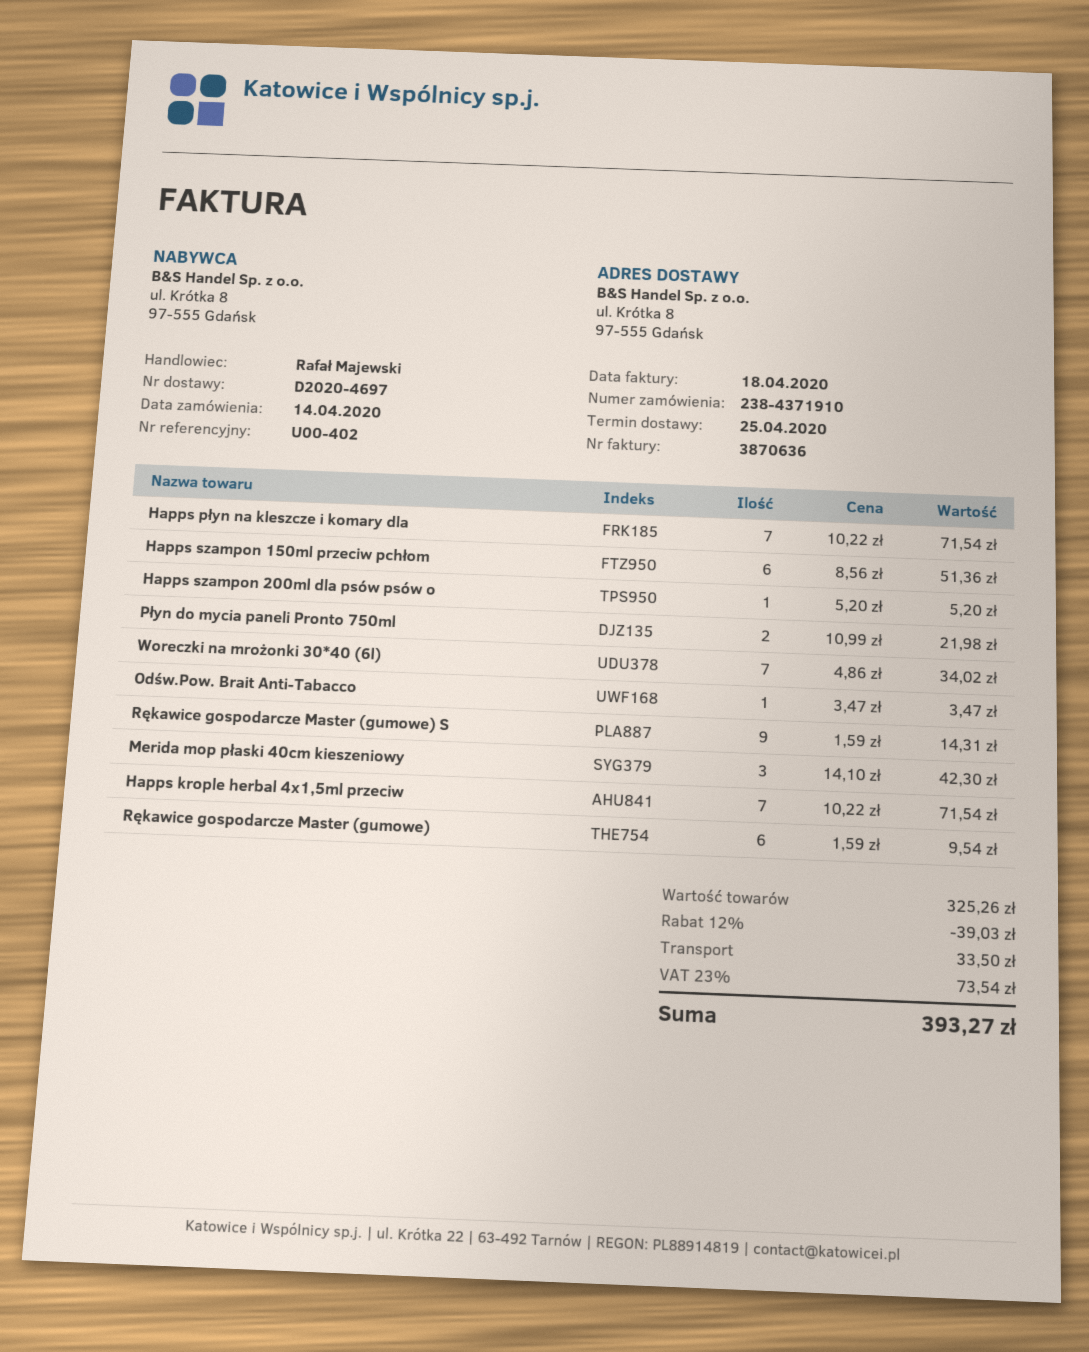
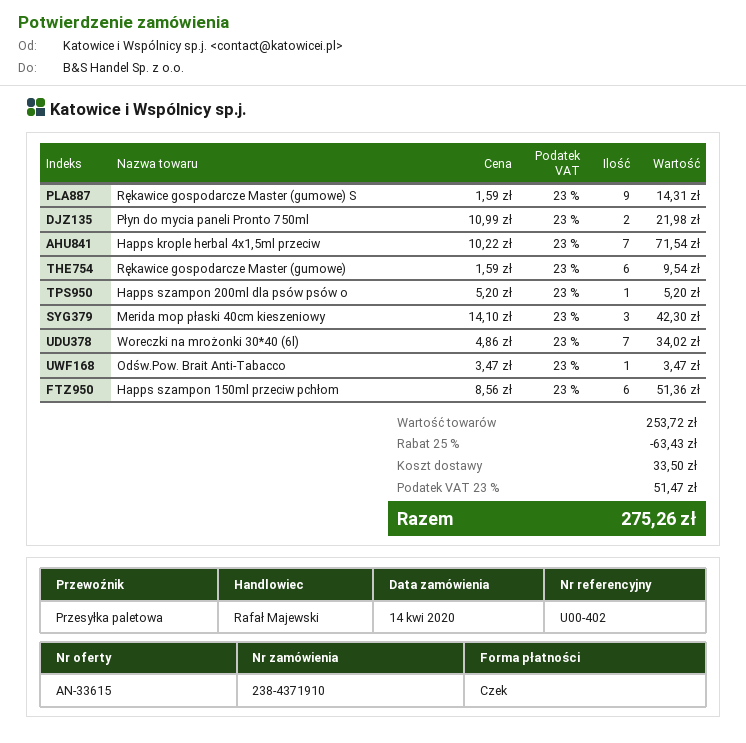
Happs płyn na kleszcze i komary dla: 7 x 10.22 = 71.54 -> none
subtotal: 325.26 -> 253.72
discount: 12% = 39.03 -> 25% = 63.43
tax: 23% = 73.54 -> 23% = 51.47
total: 393.27 -> 275.26

